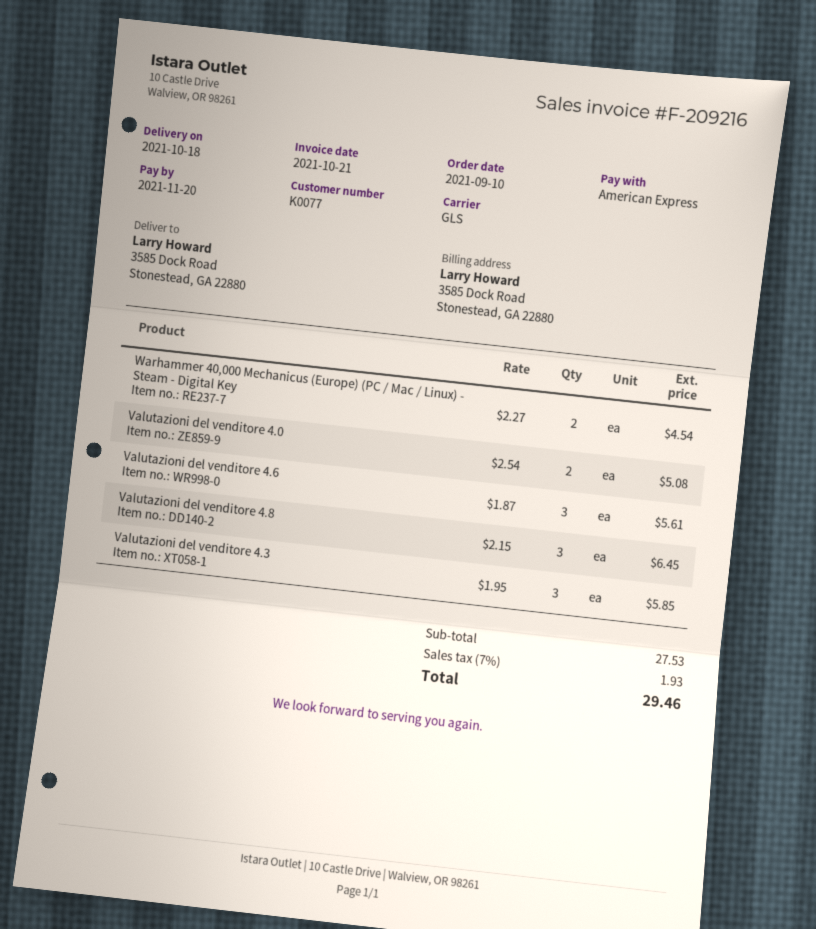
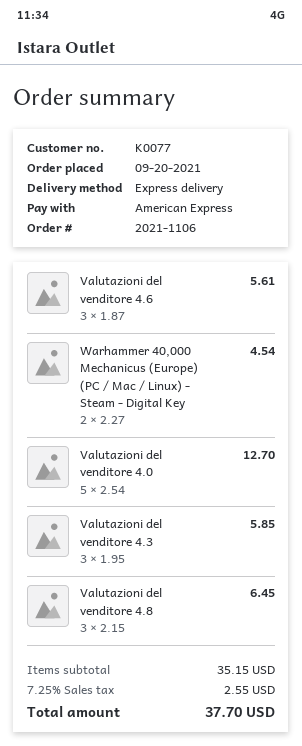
order date: 2021-09-10 -> 2021-09-20
shipping method: GLS -> express
Valutazioni del venditore 4.0: 2 x 2.54 = 5.08 -> 5 x 2.54 = 12.70
subtotal: 27.53 -> 35.15
tax: 7% = 1.93 -> 7.25% = 2.55
total: 29.46 -> 37.70

